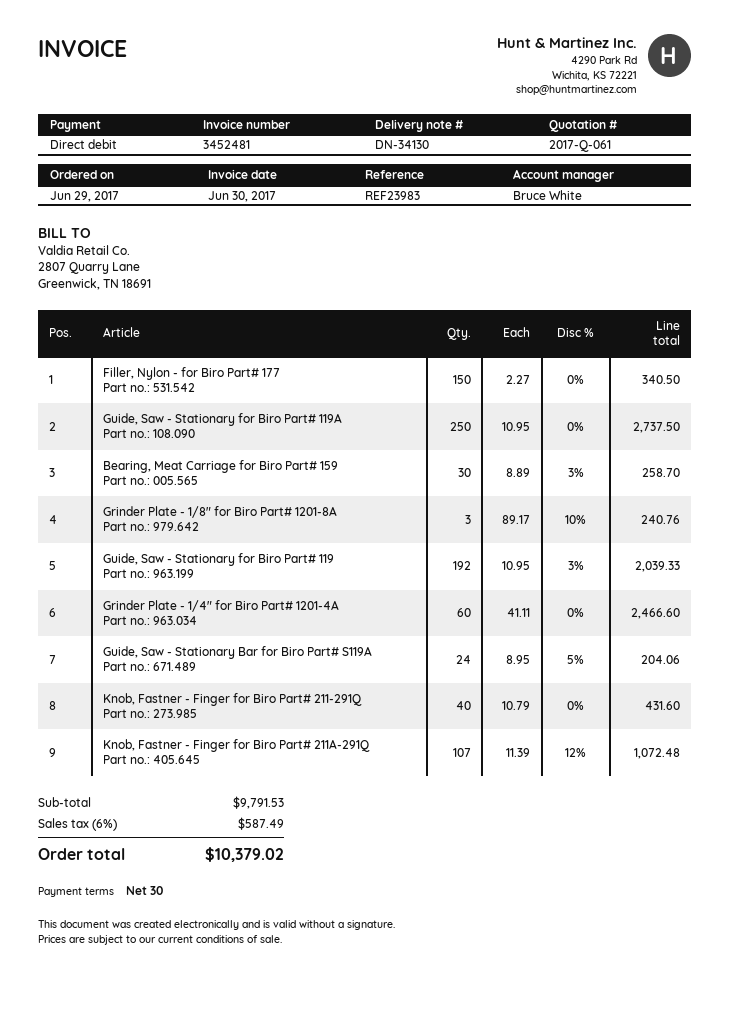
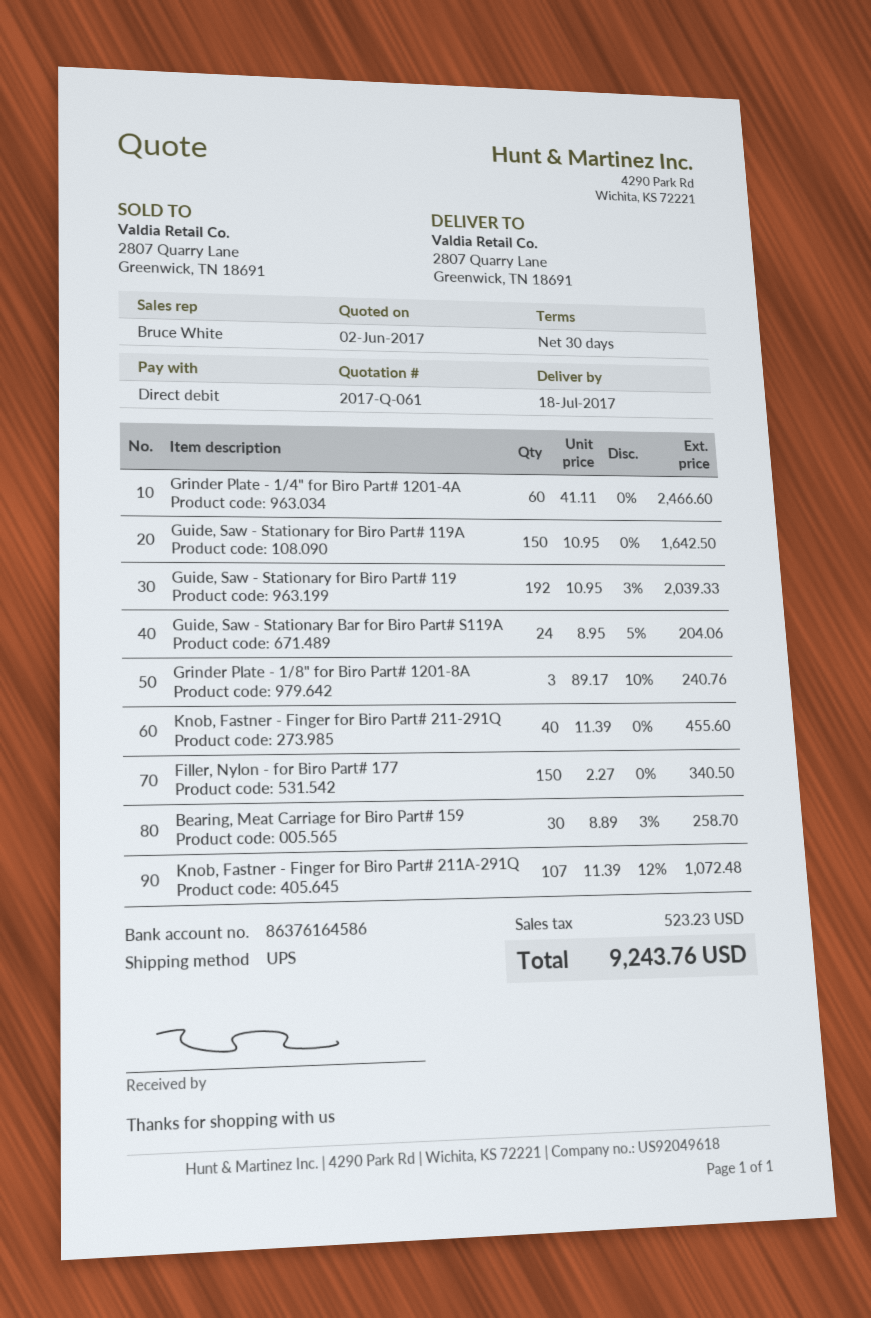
Guide, Saw - Stationary for Biro Part# 119A: 250 x 10.95 = 2737.50 -> 150 x 10.95 = 1642.50
Knob, Fastner - Finger for Biro Part# 211-291Q: 40 x 10.79 = 431.60 -> 40 x 11.39 = 455.60
tax: 587.49 -> 523.23
total: 10379.02 -> 9243.76

